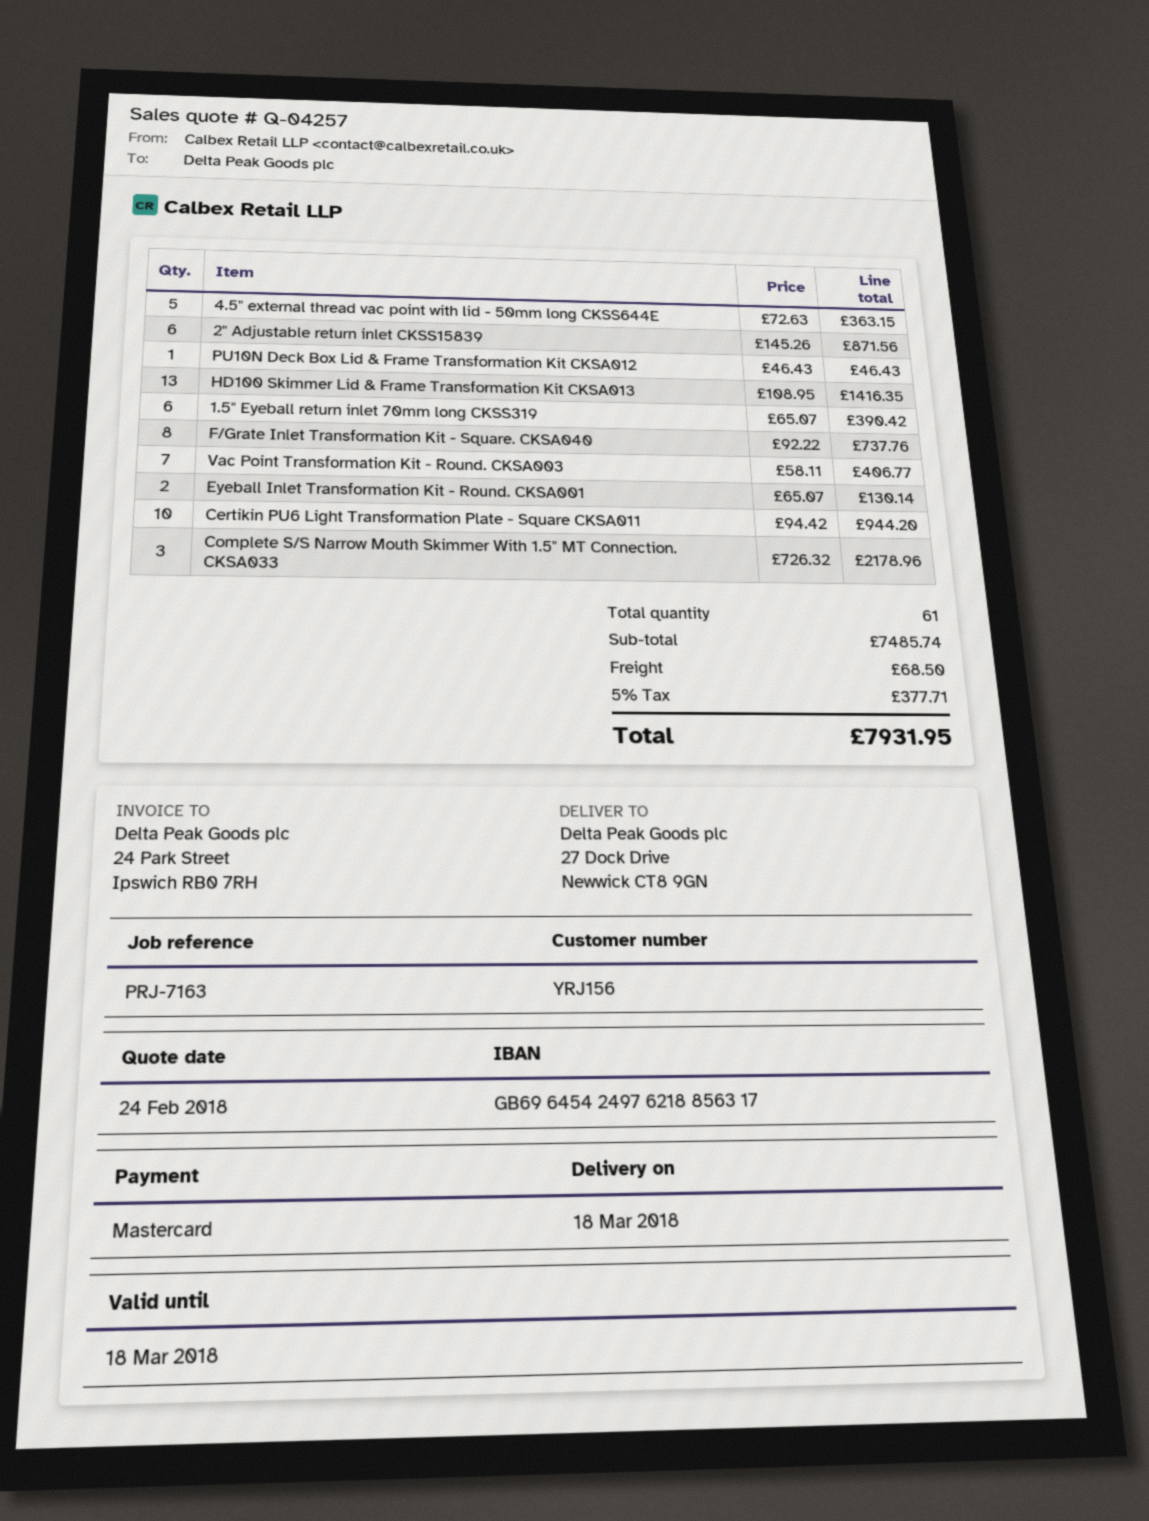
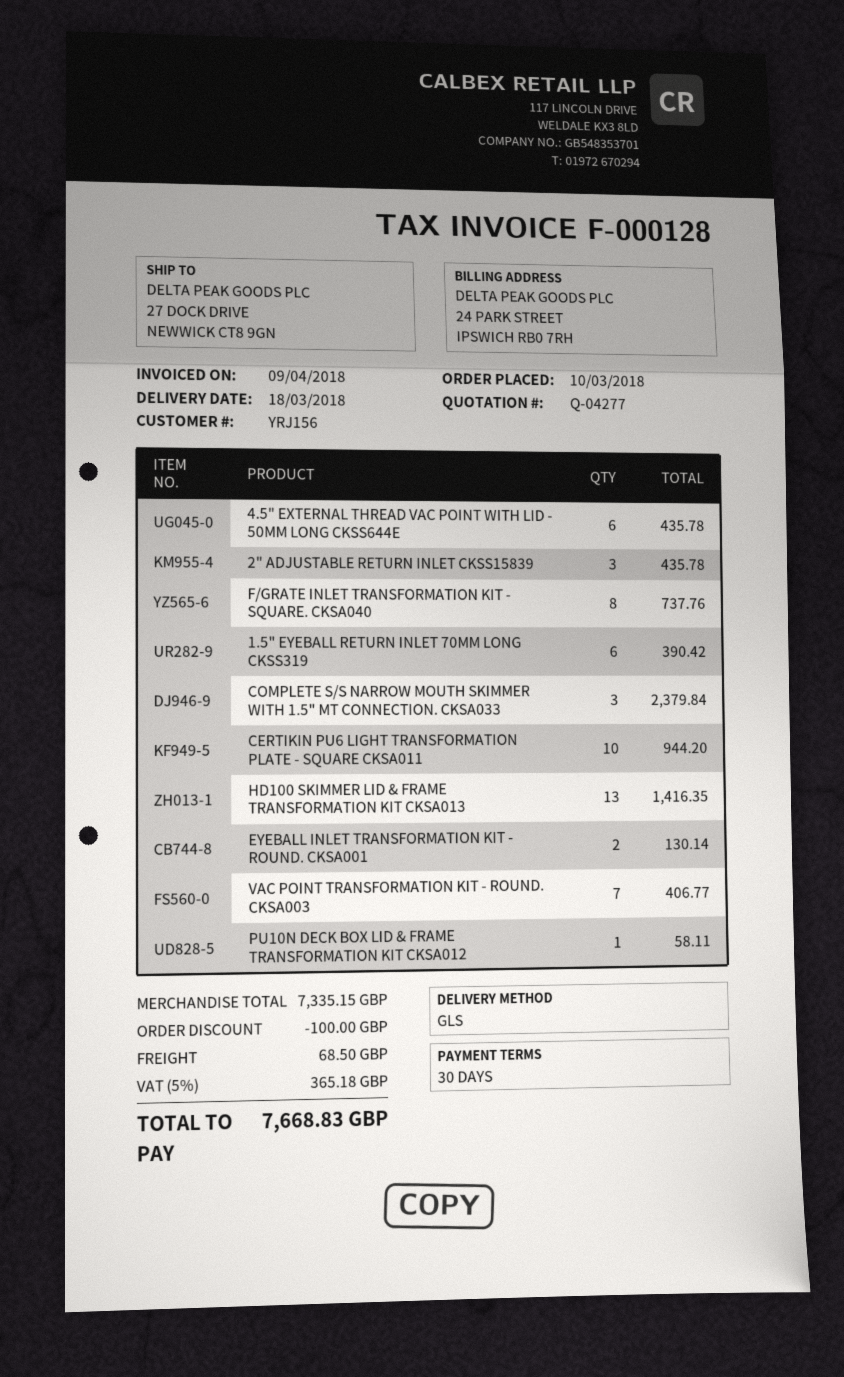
quote number: Q-04257 -> Q-04277
4.5" external thread vac point with lid - 50mm long CKSS644E: 5 for 363.15 -> 6 for 435.78
2" Adjustable return inlet CKSS15839: 6 for 871.56 -> 3 for 435.78
PU10N Deck Box Lid & Frame Transformation Kit CKSA012: 1 for 46.43 -> 1 for 58.11
Complete S/S Narrow Mouth Skimmer With 1.5" MT Connection. CKSA033: 3 for 2178.96 -> 3 for 2379.84
subtotal: 7485.74 -> 7335.15
discount: none -> 100.00
tax: 5% = 377.71 -> 5% = 365.18
total: 7931.95 -> 7668.83

